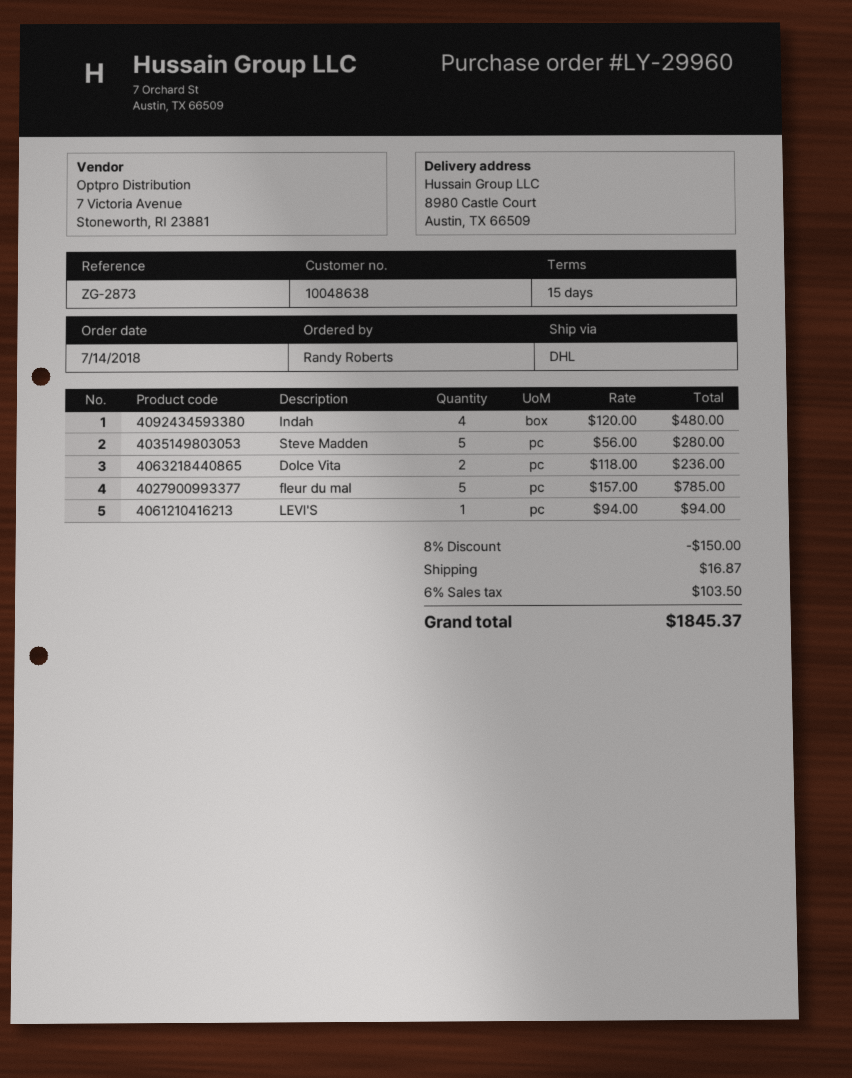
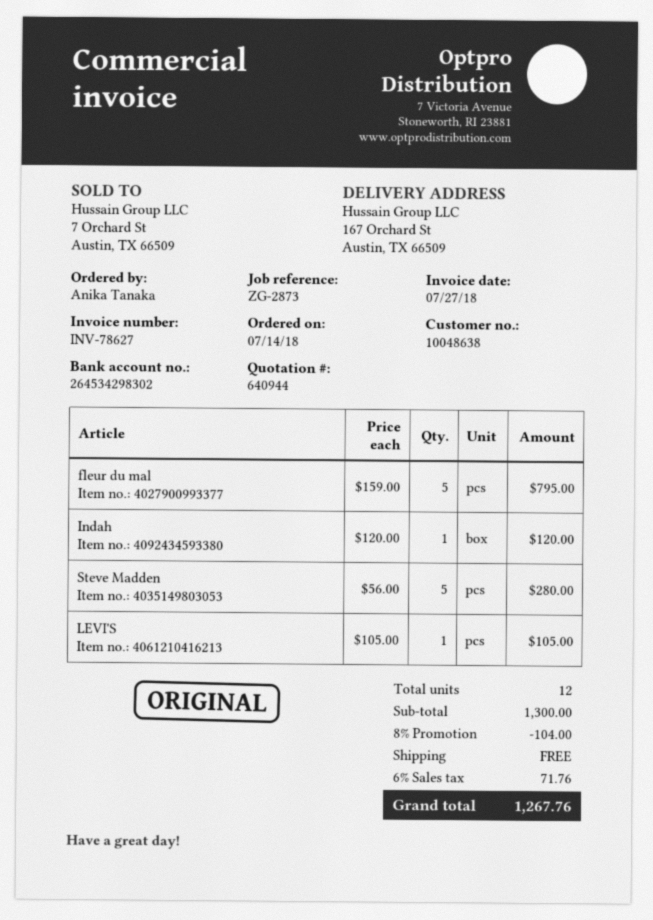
ordered by: Randy Roberts -> Anika Tanaka
ship to: 8980 Castle Court, Austin, TX 66509 -> 167 Orchard St, Austin, TX 66509
Indah: 4 x 120.00 = 480.00 -> 1 x 120.00 = 120.00
Dolce Vita: 2 x 118.00 = 236.00 -> none
fleur du mal: 5 x 157.00 = 785.00 -> 5 x 159.00 = 795.00
LEVI'S: 1 x 94.00 = 94.00 -> 1 x 105.00 = 105.00
discount: 8% = 150.00 -> 8% = 104.00
shipping: 16.87 -> 0.00
tax: 6% = 103.50 -> 6% = 71.76
total: 1845.37 -> 1267.76

